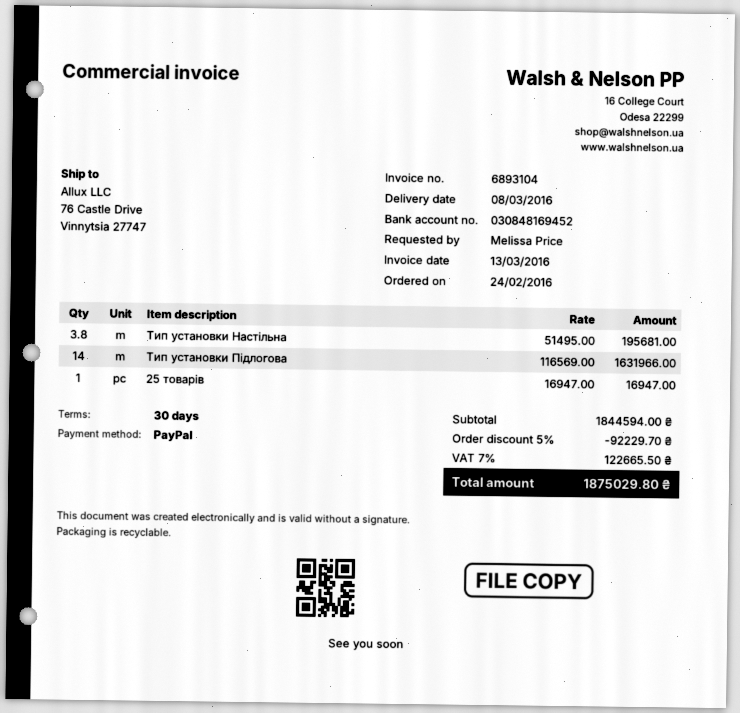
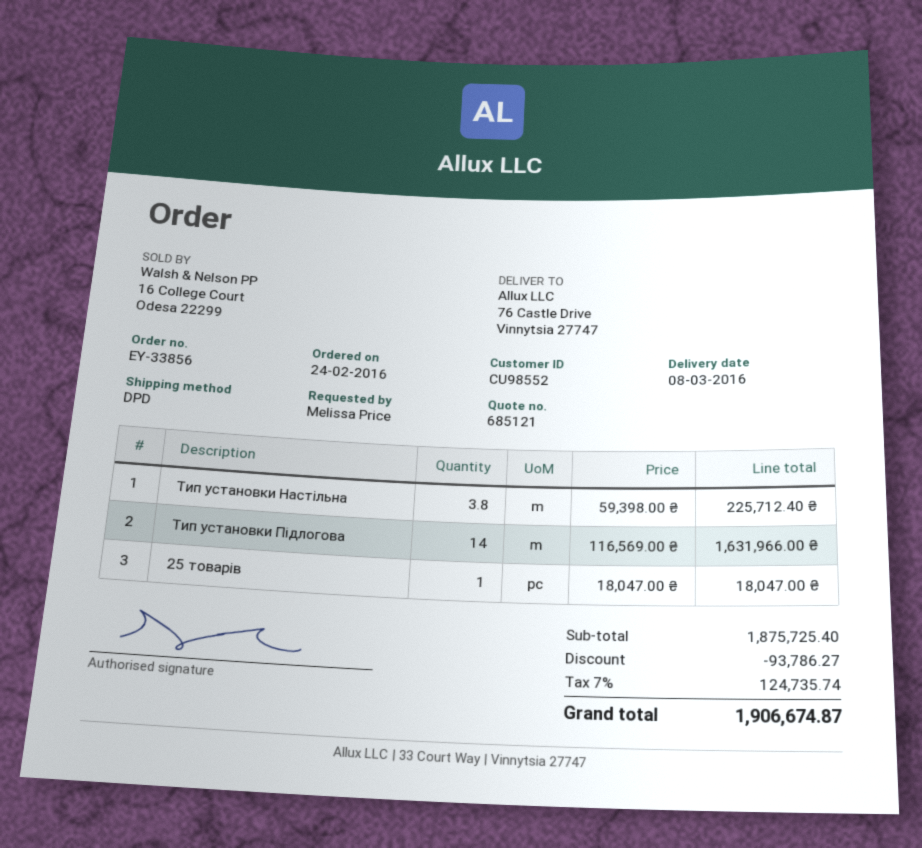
Тип установки Настільна: 3.8 x 51495.00 = 195681.00 -> 3.8 x 59398.00 = 225712.40
25 товарів: 1 x 16947.00 = 16947.00 -> 1 x 18047.00 = 18047.00
subtotal: 1844594.00 -> 1875725.40
discount: 92229.70 -> 93786.27
tax: 7% = 122665.50 -> 7% = 124735.74
total: 1875029.80 -> 1906674.87

